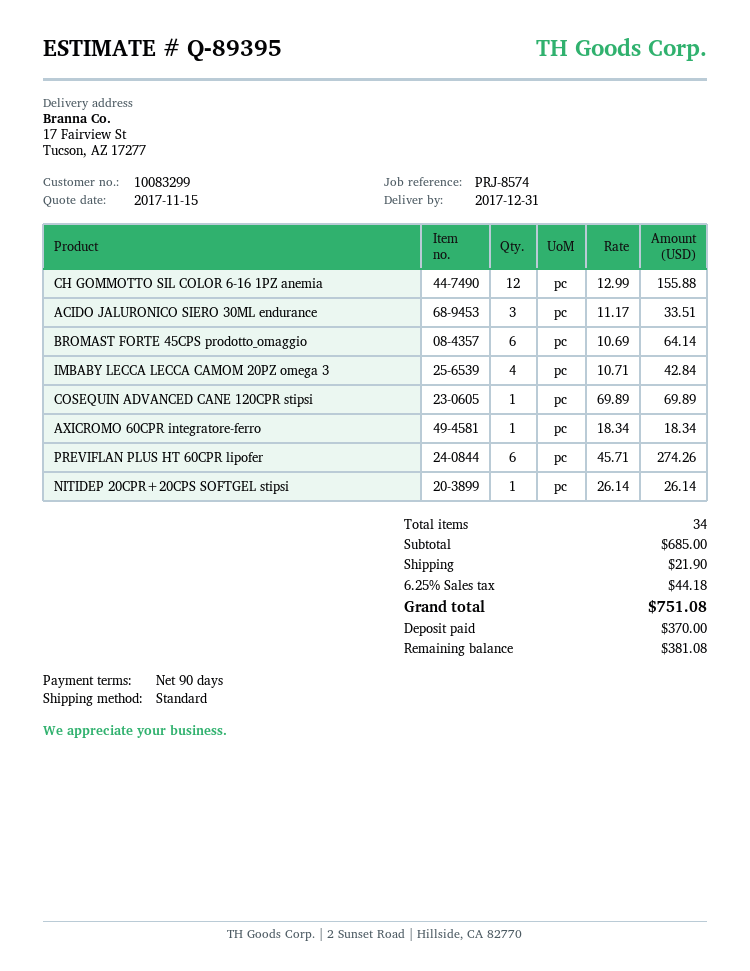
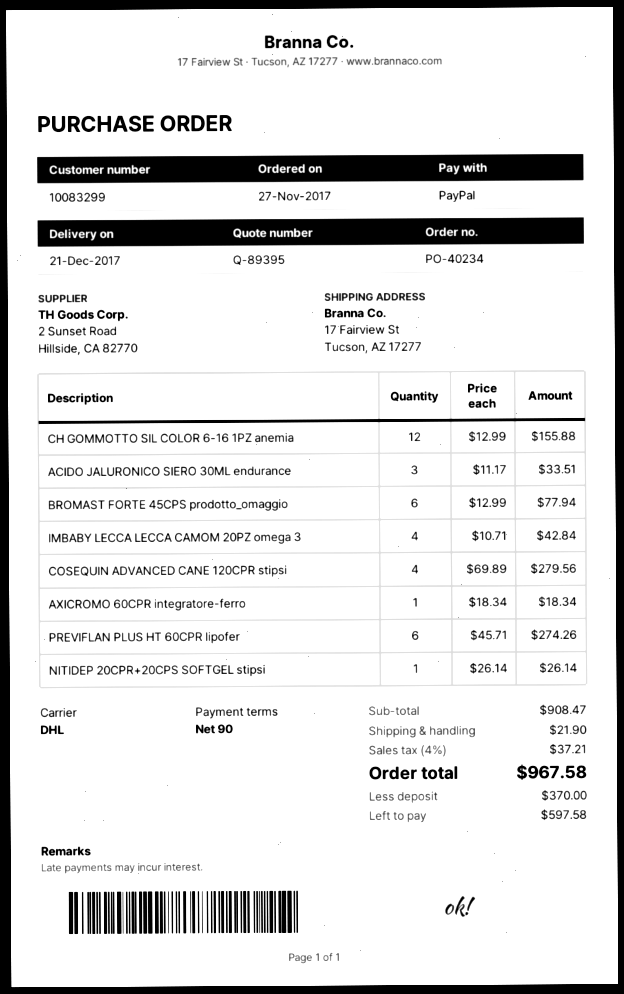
delivery date: 2017-12-31 -> 2017-12-21
shipping method: standard -> DHL
BROMAST FORTE 45CPS prodotto_omaggio: 6 x 10.69 = 64.14 -> 6 x 12.99 = 77.94
COSEQUIN ADVANCED CANE 120CPR stipsi: 1 x 69.89 = 69.89 -> 4 x 69.89 = 279.56
subtotal: 685.00 -> 908.47
tax: 6.25% = 44.18 -> 4% = 37.21
total: 751.08 -> 967.58
balance: 381.08 -> 597.58

